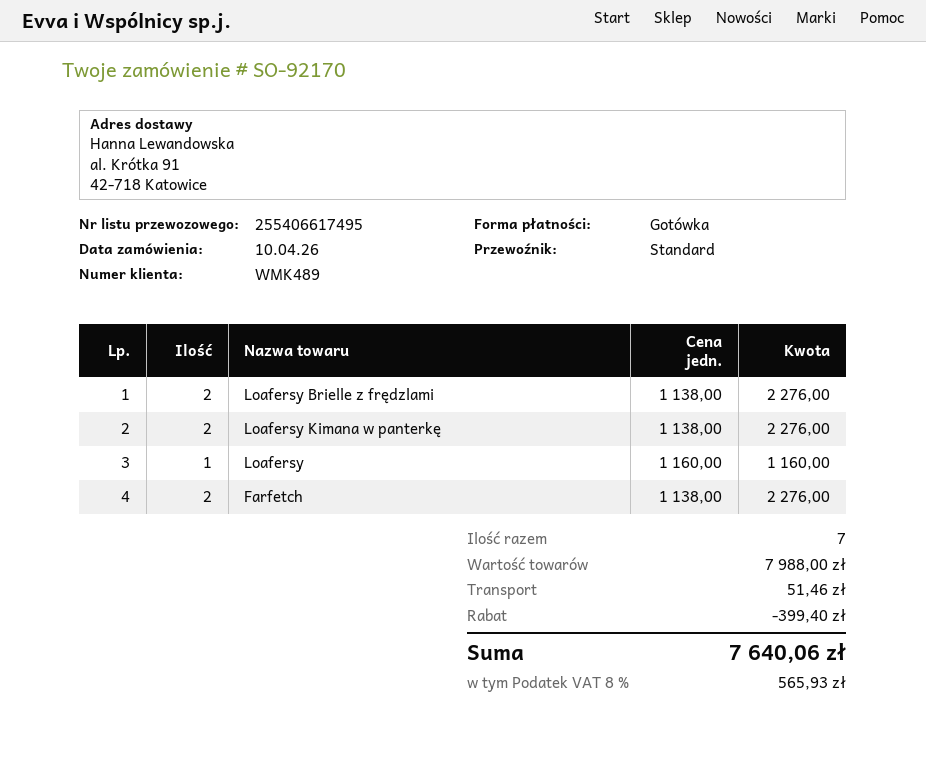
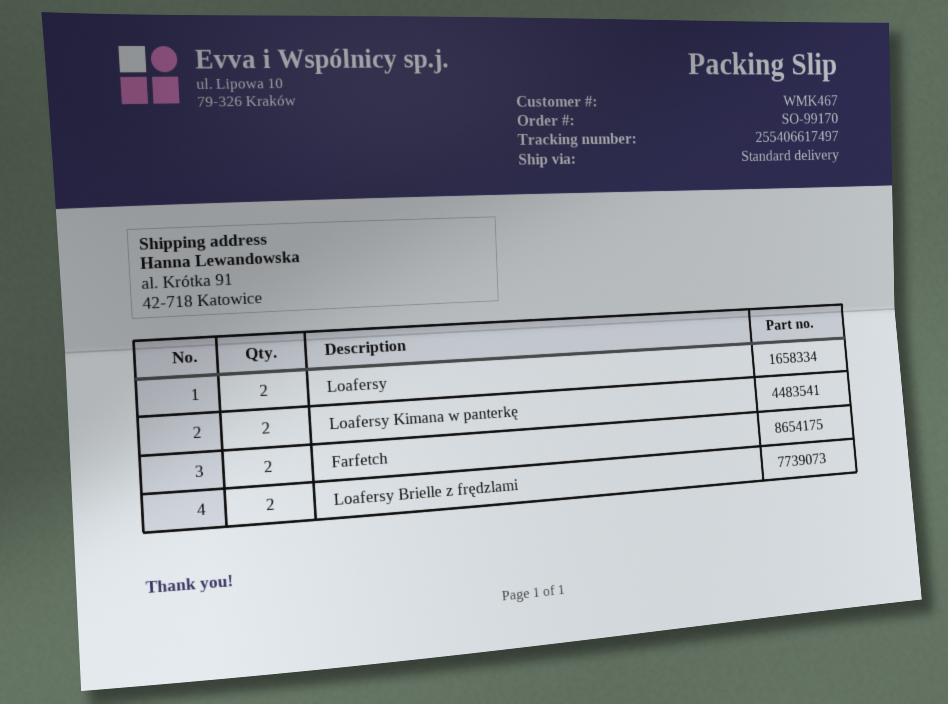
order number: SO-92170 -> SO-99170
customer number: WMK489 -> WMK467
tracking number: 255406617495 -> 255406617497
Loafersy: 1 -> 2

